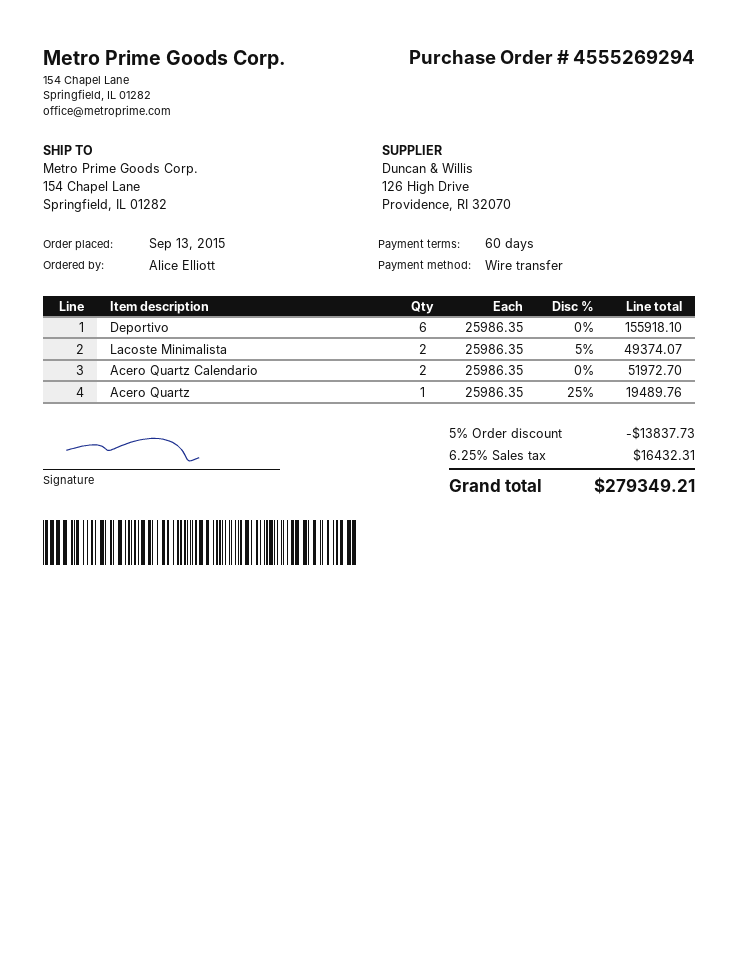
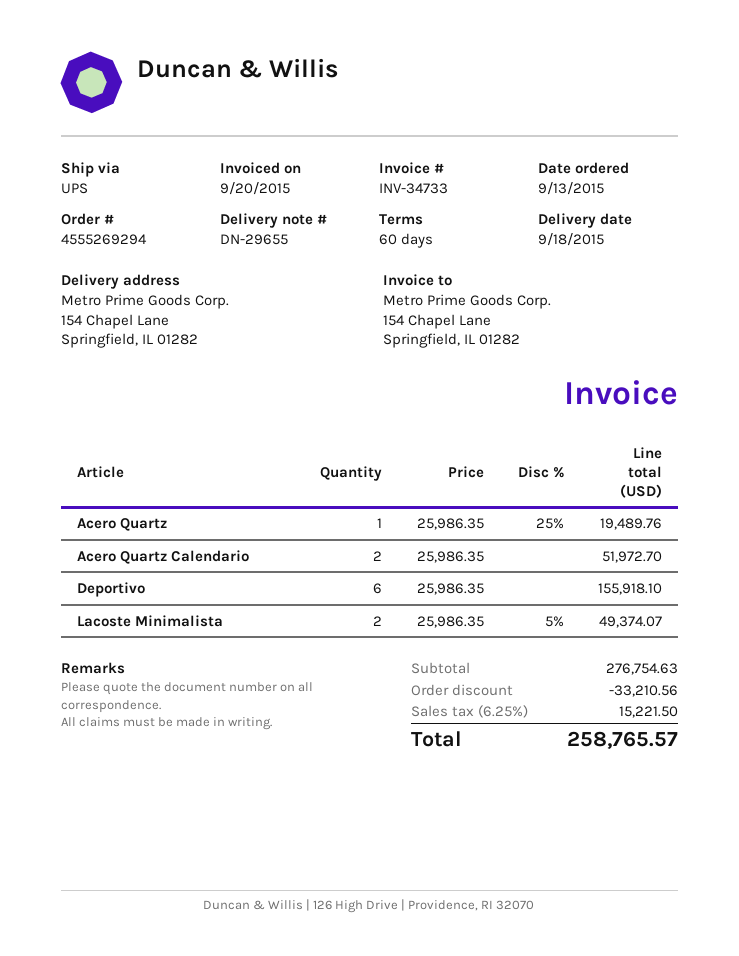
discount: 13837.73 -> 33210.56
tax: 6.25% = 16432.31 -> 6.25% = 15221.50
total: 279349.21 -> 258765.57

